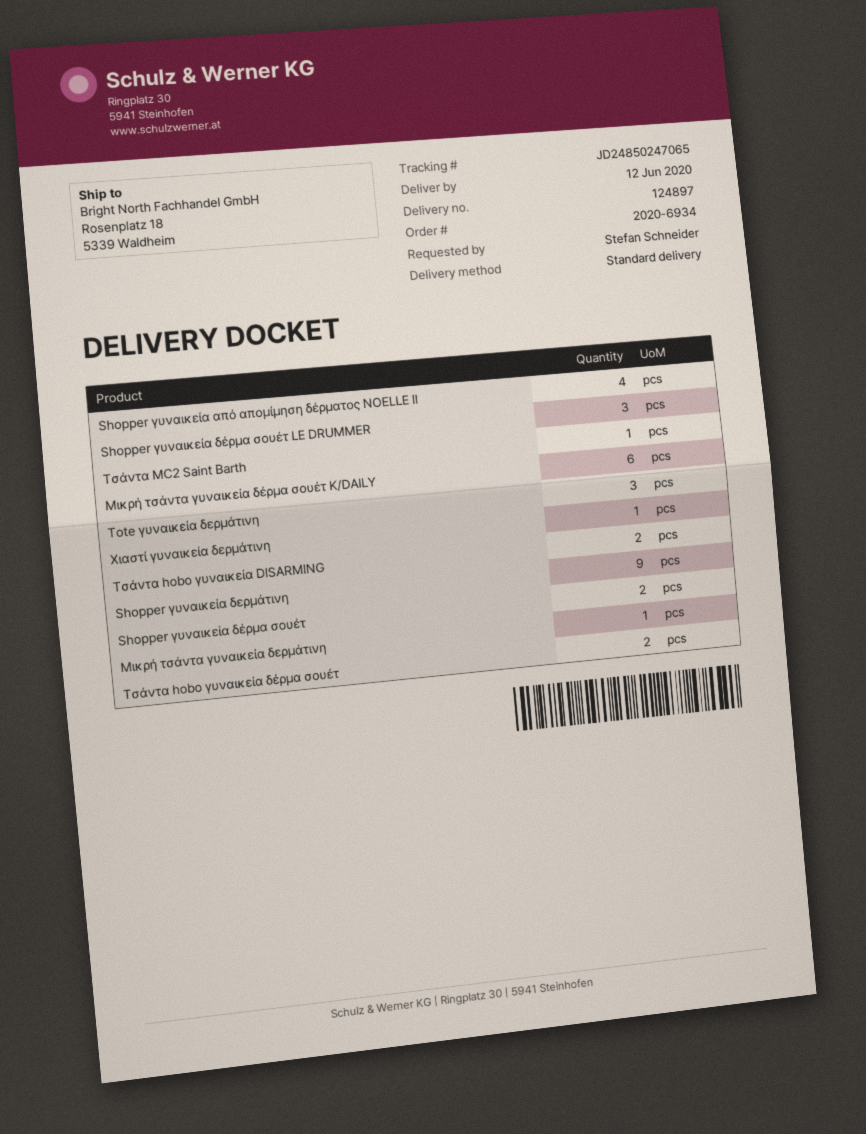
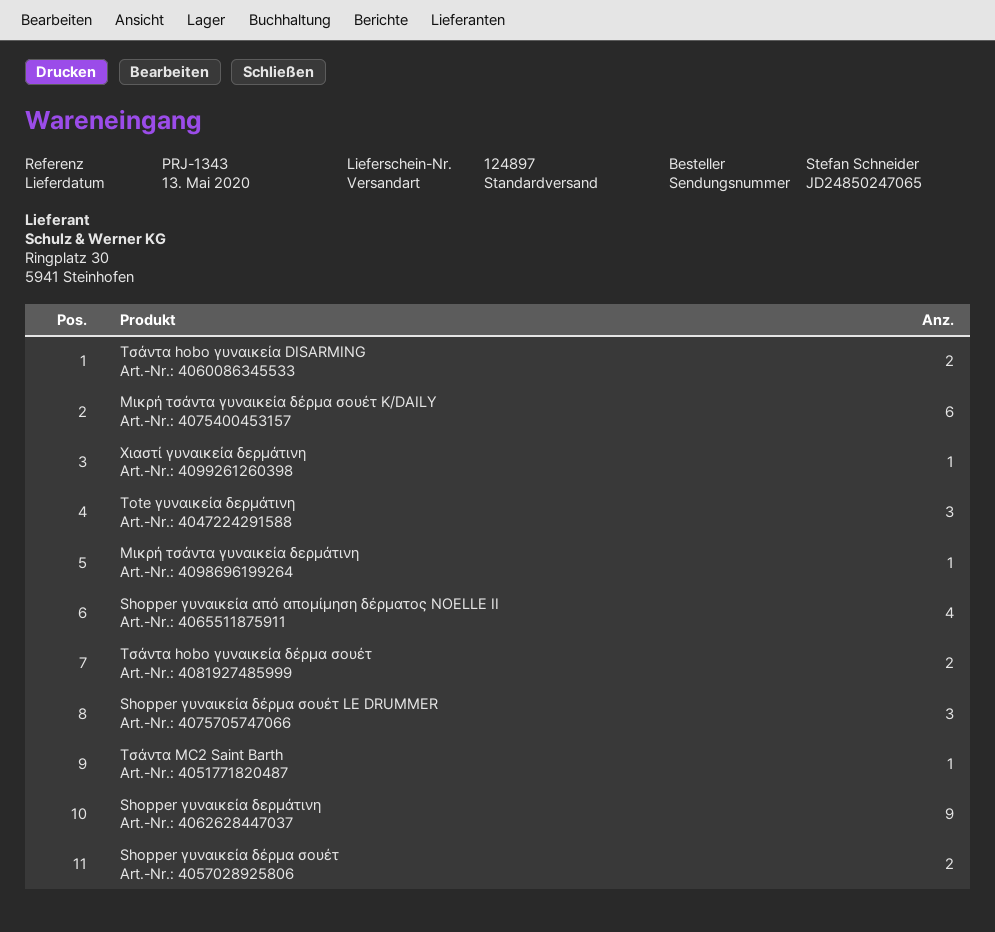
delivery date: 2020-06-12 -> 2020-05-13

